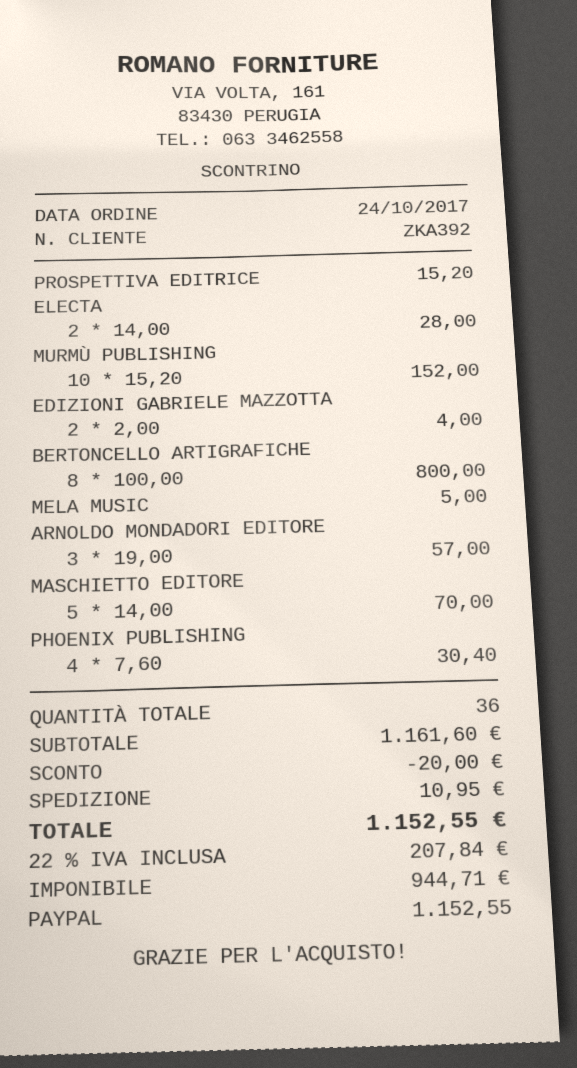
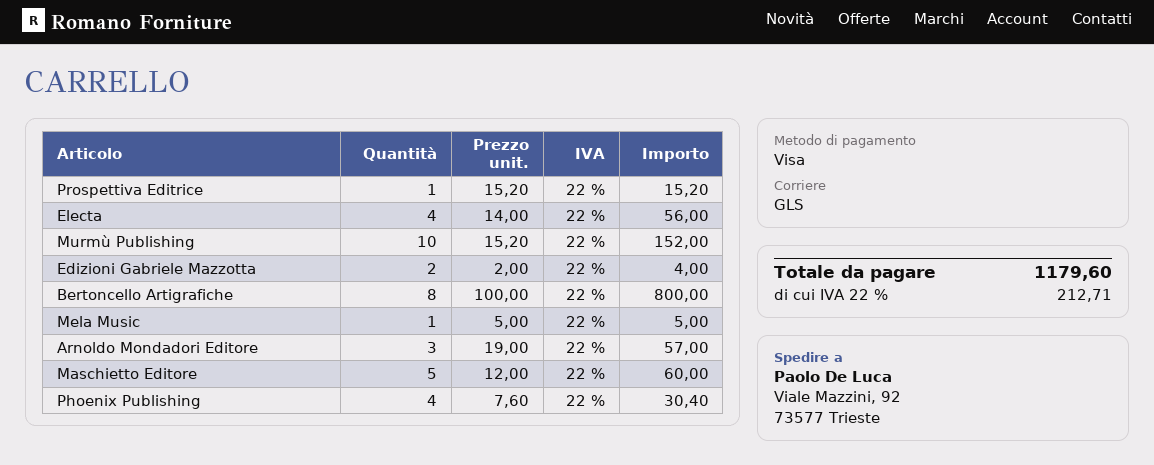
payment method: PayPal -> Visa
ELECTA: 2 x 14.00 = 28.00 -> 4 x 14.00 = 56.00
MASCHIETTO EDITORE: 5 x 14.00 = 70.00 -> 5 x 12.00 = 60.00
discount: 20.00 -> none
shipping: 10.95 -> none
tax: 22% = 207.84 -> 22% = 212.71
total: 1152.55 -> 1179.60

